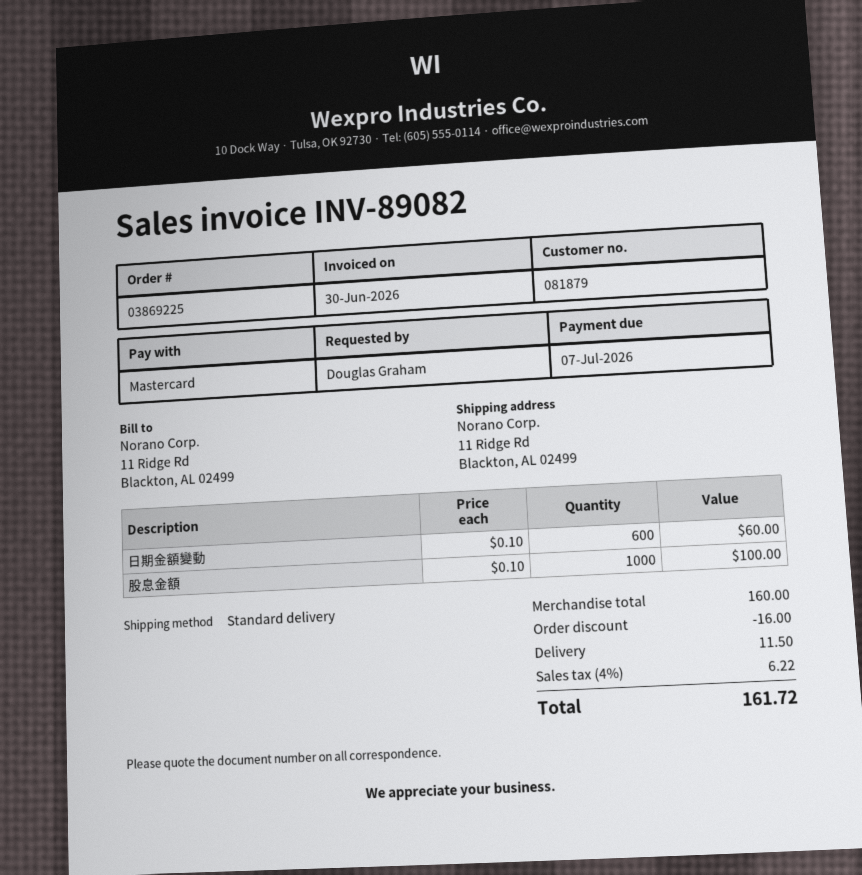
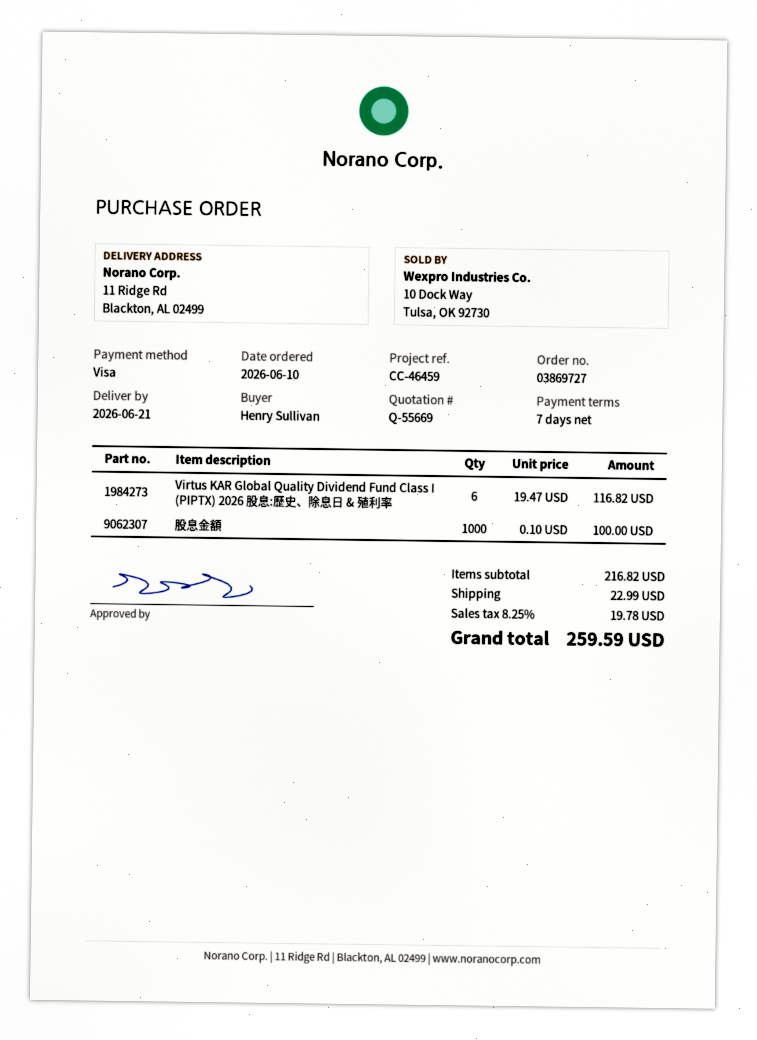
order number: 03869225 -> 03869727
ordered by: Douglas Graham -> Henry Sullivan
payment method: Mastercard -> Visa
日期金額變動: 600 x 0.10 = 60.00 -> none
Virtus KAR Global Quality Dividend Fund Class I (PIPTX) 2026 股息:歷史、除息日 & 殖利率: none -> 6 x 19.47 = 116.82
subtotal: 160.00 -> 216.82
discount: 16.00 -> none
shipping: 11.50 -> 22.99
tax: 4% = 6.22 -> 8.25% = 19.78
total: 161.72 -> 259.59

